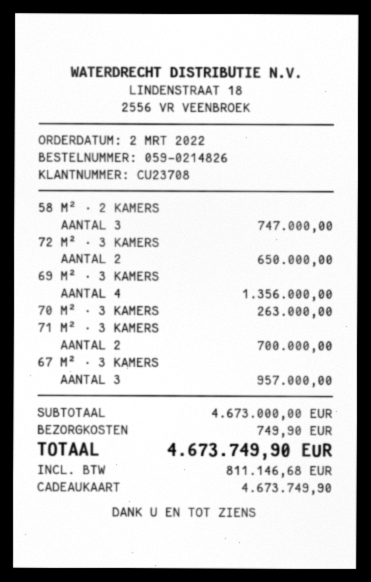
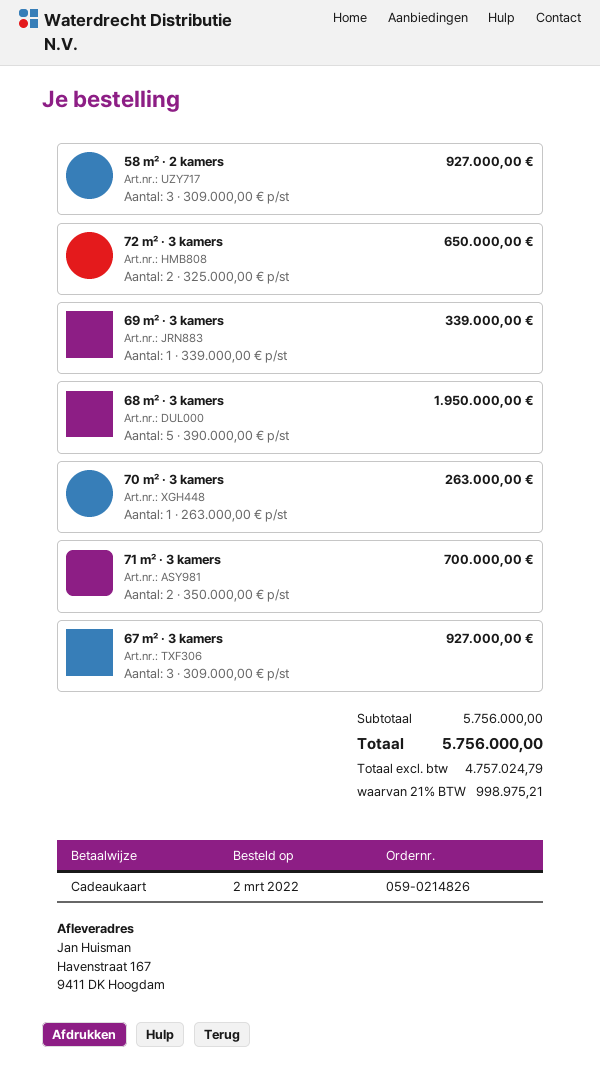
58 M² · 2 KAMERS: 3 for 747000.00 -> 3 for 927000.00
69 M² · 3 KAMERS: 4 for 1356000.00 -> 1 for 339000.00
67 M² · 3 KAMERS: 3 for 957000.00 -> 3 for 927000.00
68 m² · 3 kamers: none -> 5 for 1950000.00
subtotal: 4673000.00 -> 5756000.00
shipping: 749.90 -> none
tax: 811146.68 -> 998975.21
total: 4673749.90 -> 5756000.00

